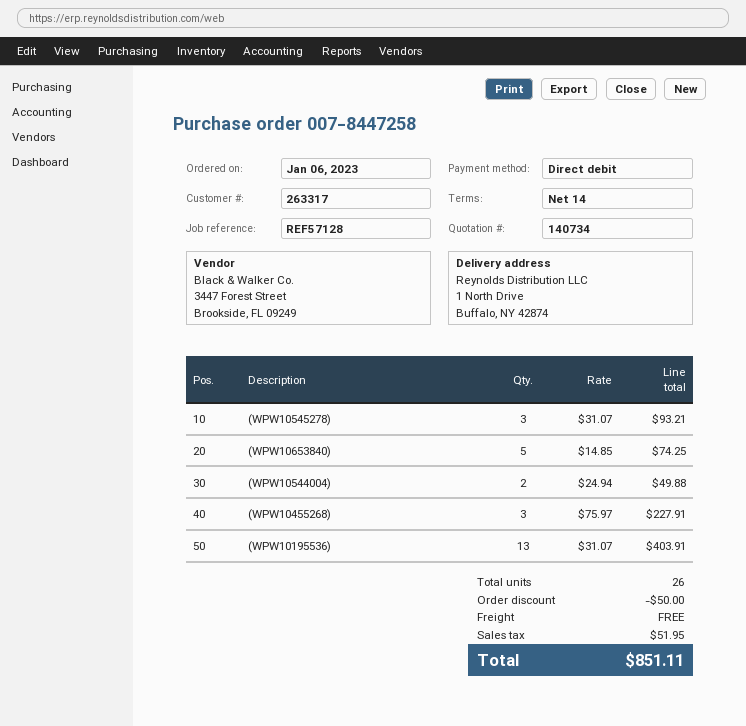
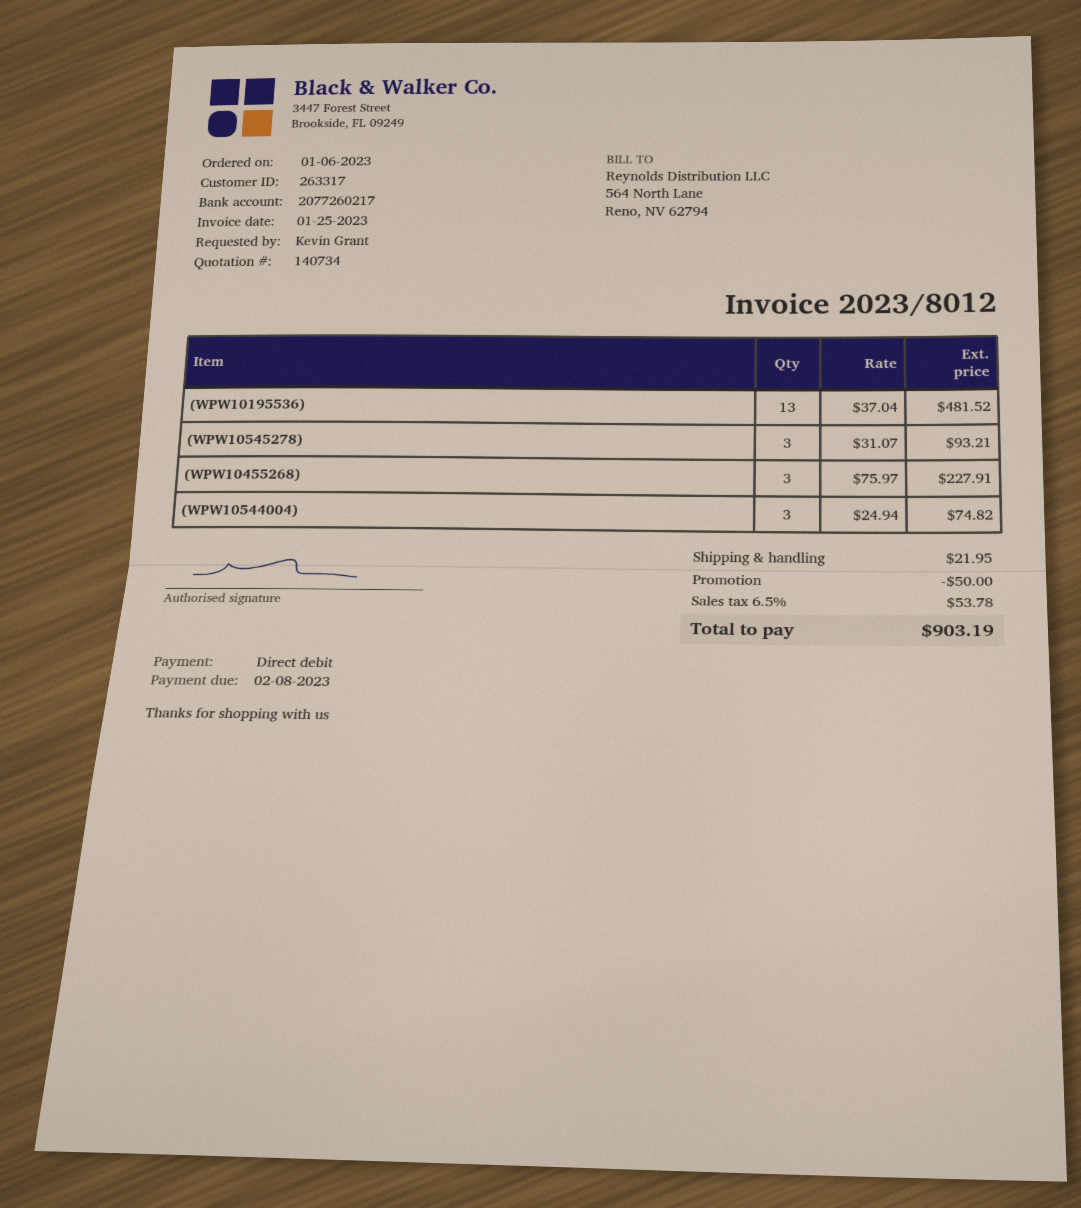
(WPW10653840): 5 x 14.85 = 74.25 -> none
(WPW10544004): 2 x 24.94 = 49.88 -> 3 x 24.94 = 74.82
(WPW10195536): 13 x 31.07 = 403.91 -> 13 x 37.04 = 481.52
shipping: 0.00 -> 21.95
tax: 51.95 -> 53.78
total: 851.11 -> 903.19

